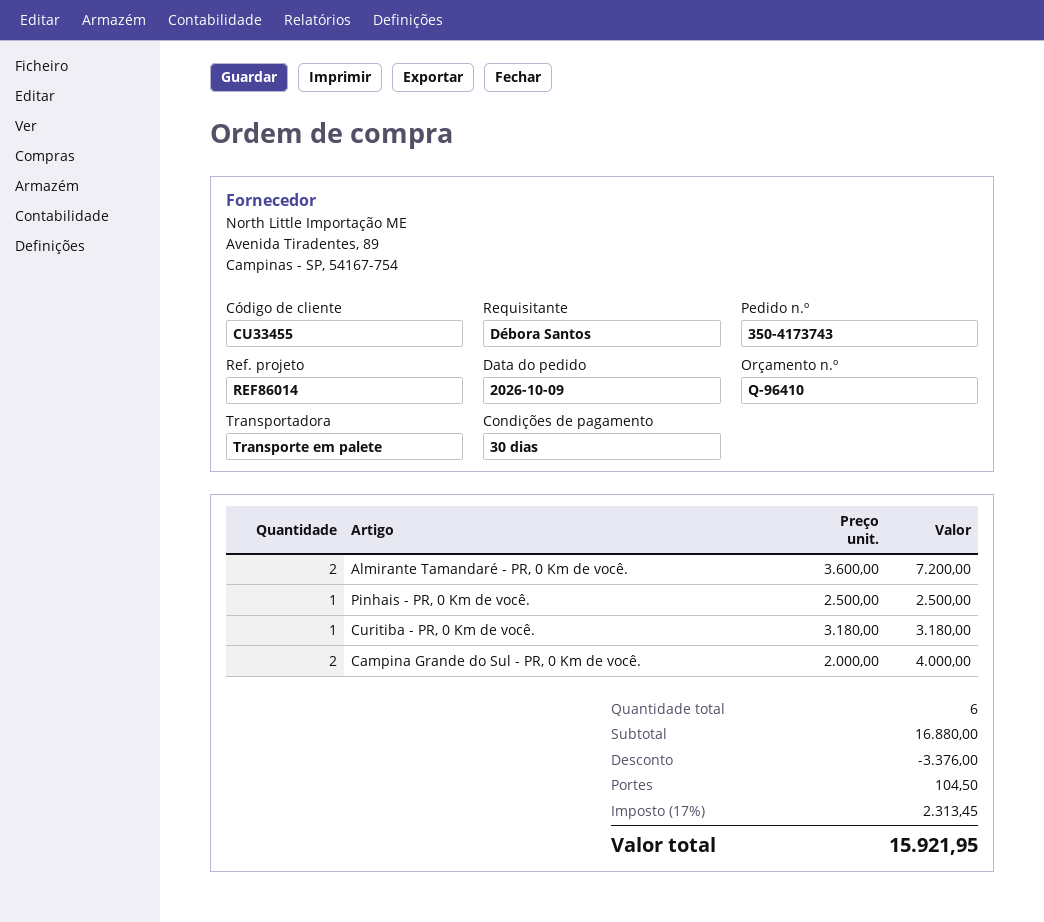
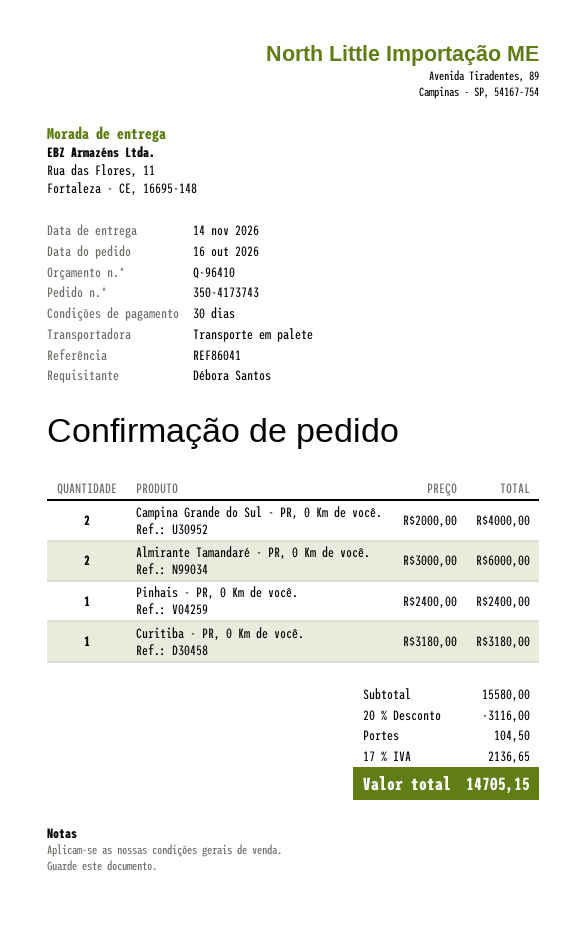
order date: 2026-10-09 -> 2026-10-16
reference: REF86014 -> REF86041
Almirante Tamandaré - PR, 0 Km de você.: 2 x 3600.00 = 7200.00 -> 2 x 3000.00 = 6000.00
Pinhais - PR, 0 Km de você.: 1 x 2500.00 = 2500.00 -> 1 x 2400.00 = 2400.00
subtotal: 16880.00 -> 15580.00
discount: 3376.00 -> 3116.00
tax: 17% = 2313.45 -> 17% = 2136.65
total: 15921.95 -> 14705.15

